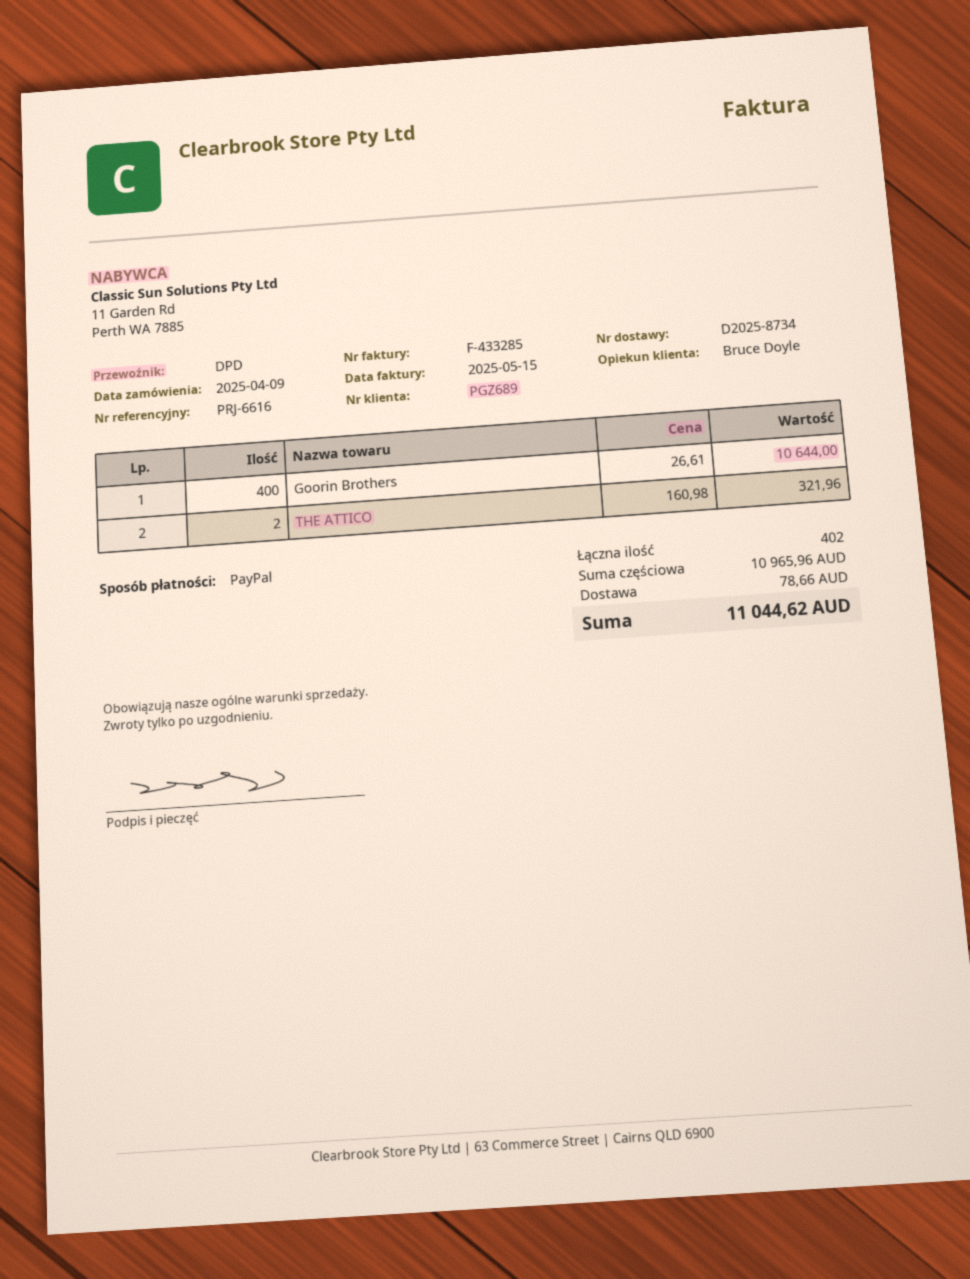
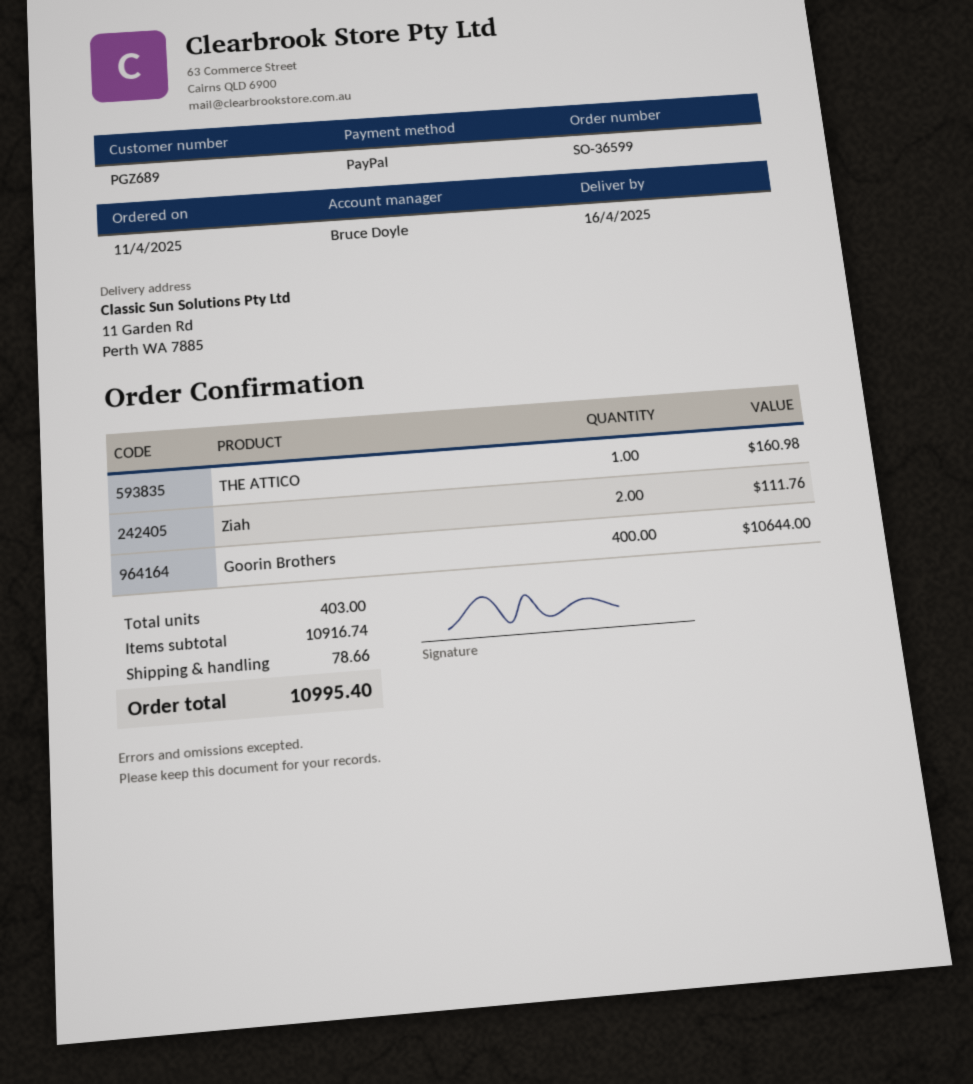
order date: 2025-04-09 -> 2025-04-11
THE ATTICO: 2 for 321.96 -> 1 for 160.98
Ziah: none -> 2 for 111.76
total quantity: 402 -> 403
subtotal: 10965.96 -> 10916.74
total: 11044.62 -> 10995.40

